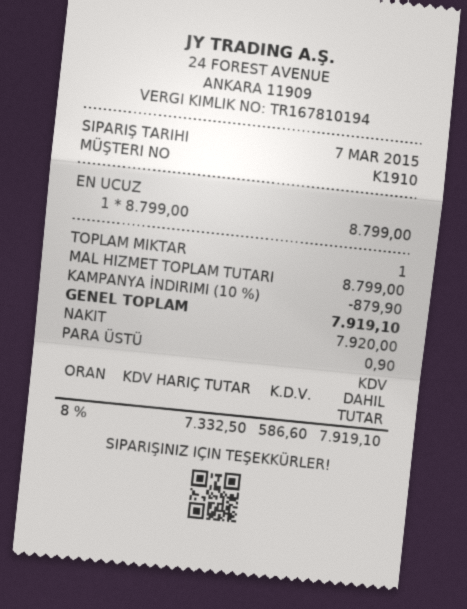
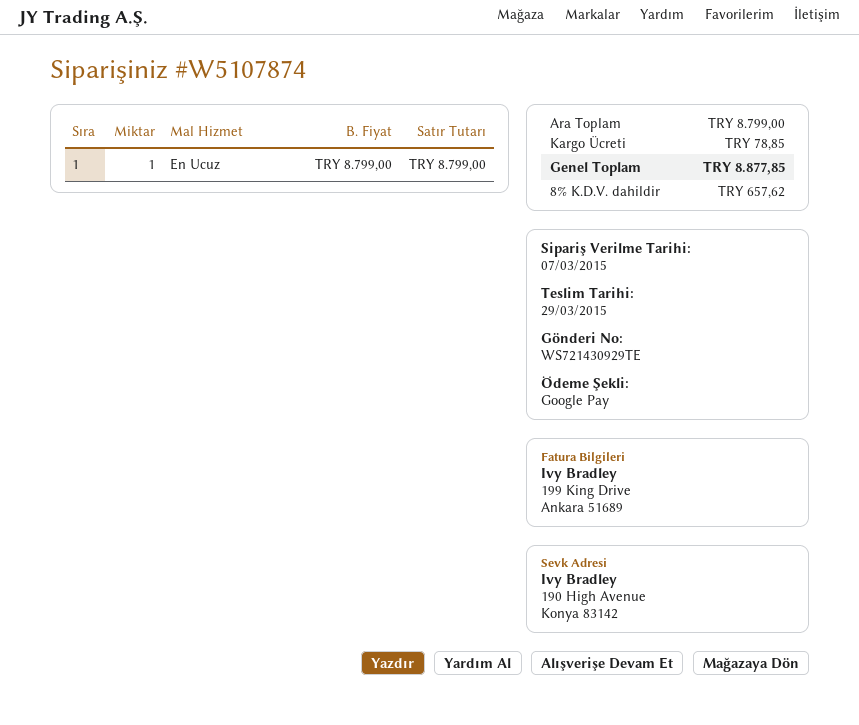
payment method: cash -> Google Pay
discount: 10% = 879.90 -> none
shipping: none -> 78.85
tax: 8% = 586.60 -> 8% = 657.62
total: 7919.10 -> 8877.85

